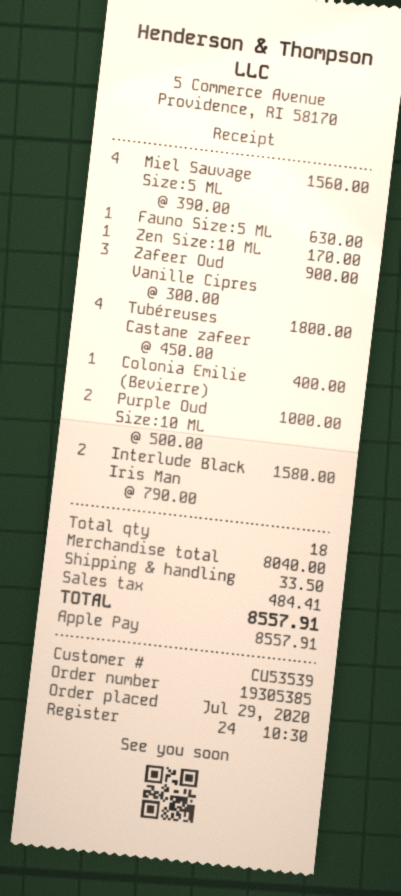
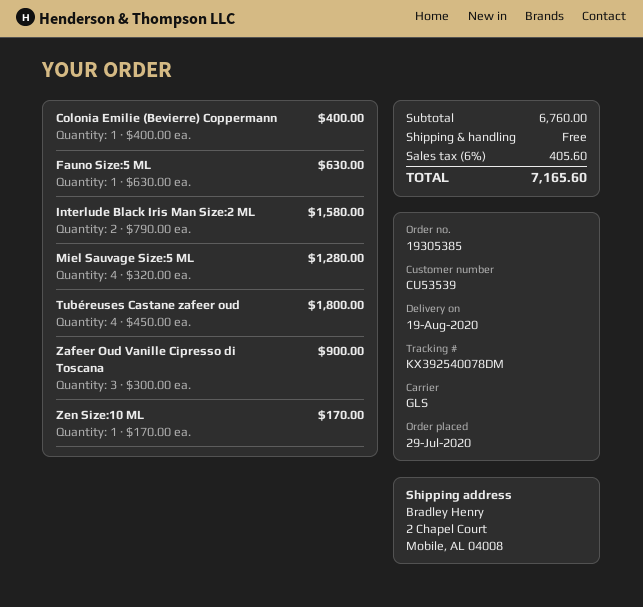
Miel Sauvage Size:5 ML: 4 x 390.00 = 1560.00 -> 4 x 320.00 = 1280.00
Purple Oud Size:10 ML: 2 x 500.00 = 1000.00 -> none
subtotal: 8040.00 -> 6760.00
shipping: 33.50 -> 0.00
tax: 484.41 -> 405.60
total: 8557.91 -> 7165.60

